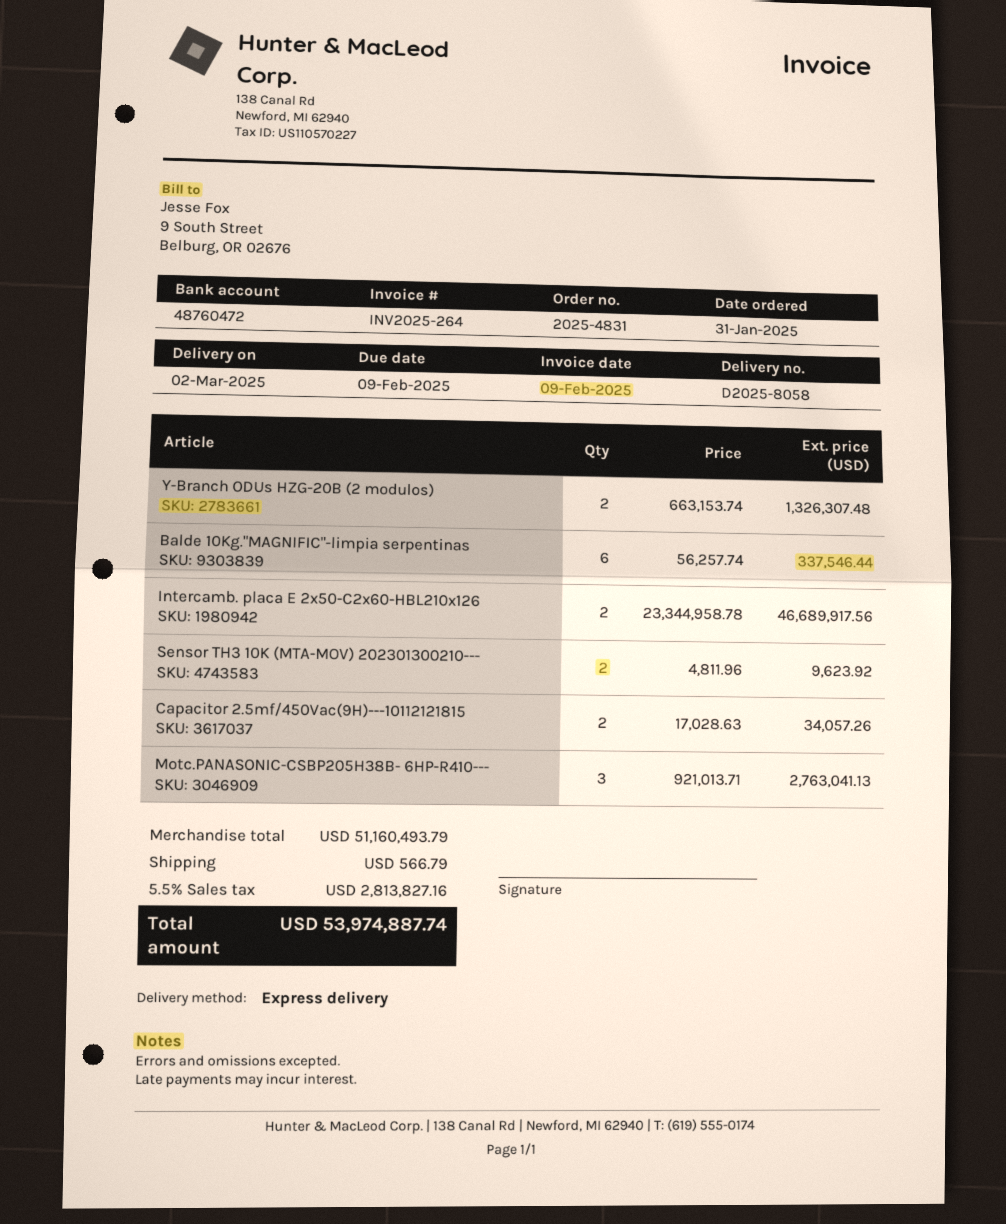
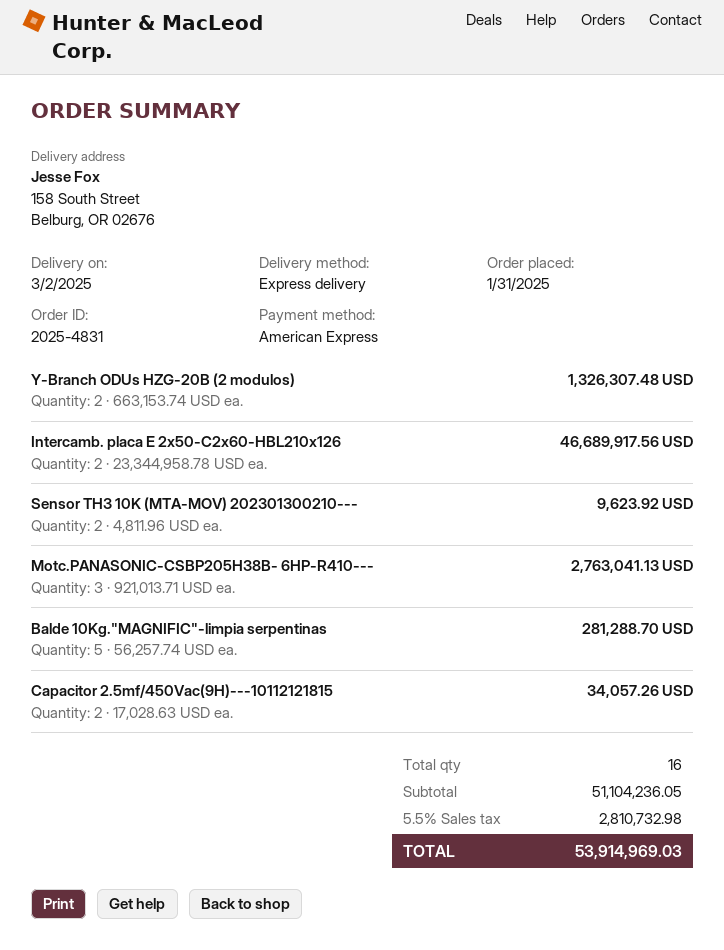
Balde 10Kg."MAGNIFIC"-limpia serpentinas: 6 x 56257.74 = 337546.44 -> 5 x 56257.74 = 281288.70
subtotal: 51160493.79 -> 51104236.05
shipping: 566.79 -> none
tax: 5.5% = 2813827.16 -> 5.5% = 2810732.98
total: 53974887.74 -> 53914969.03

